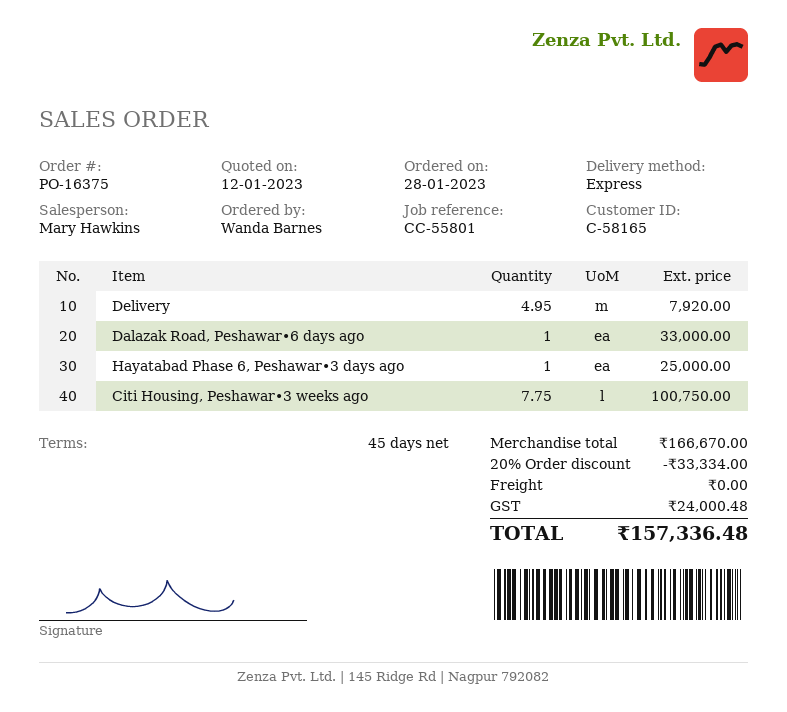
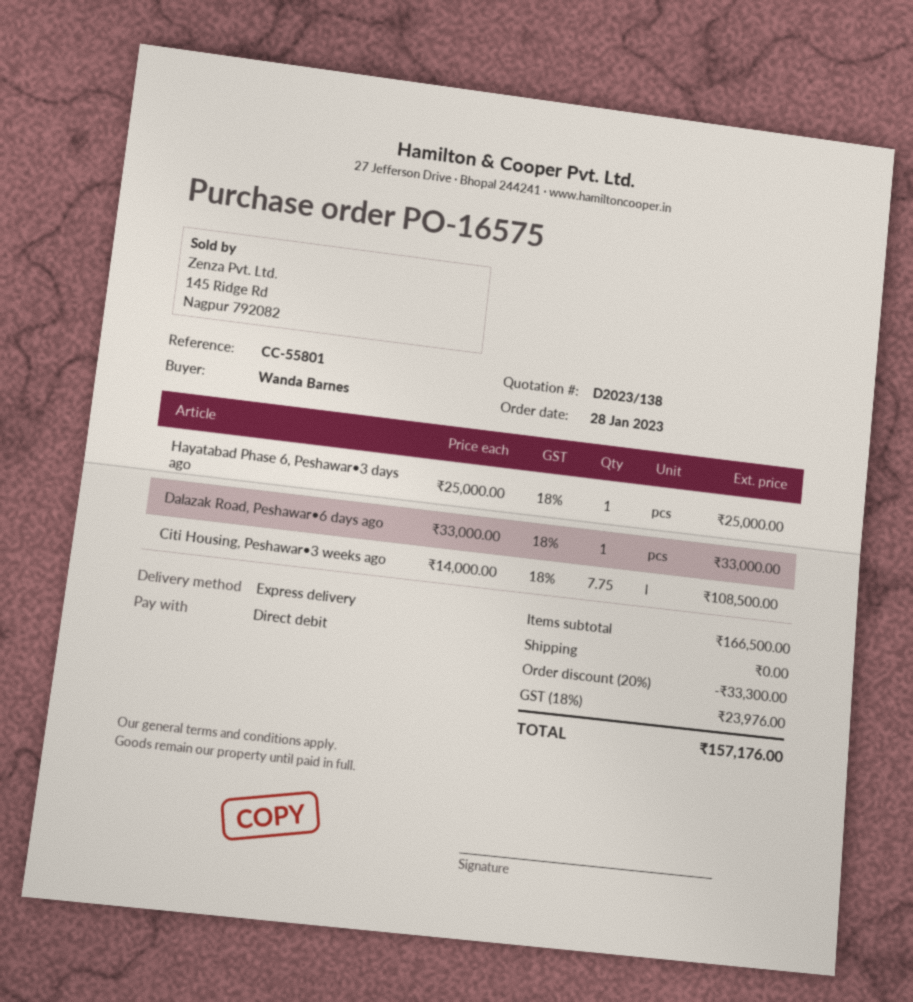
order number: PO-16375 -> PO-16575
Delivery: 4.95 for 7920.00 -> none
Citi Housing, Peshawar•3 weeks ago: 7.75 for 100750.00 -> 7.75 for 108500.00
subtotal: 166670.00 -> 166500.00
discount: 20% = 33334.00 -> 20% = 33300.00
tax: 24000.48 -> 23976.00
total: 157336.48 -> 157176.00

